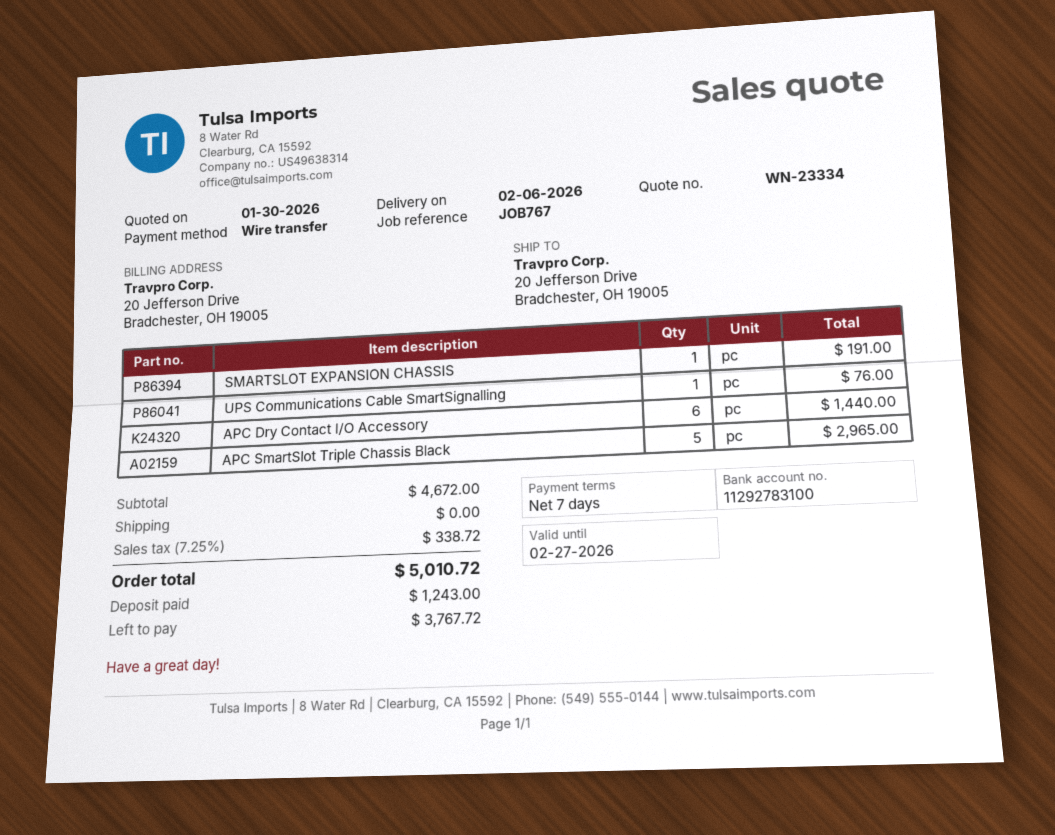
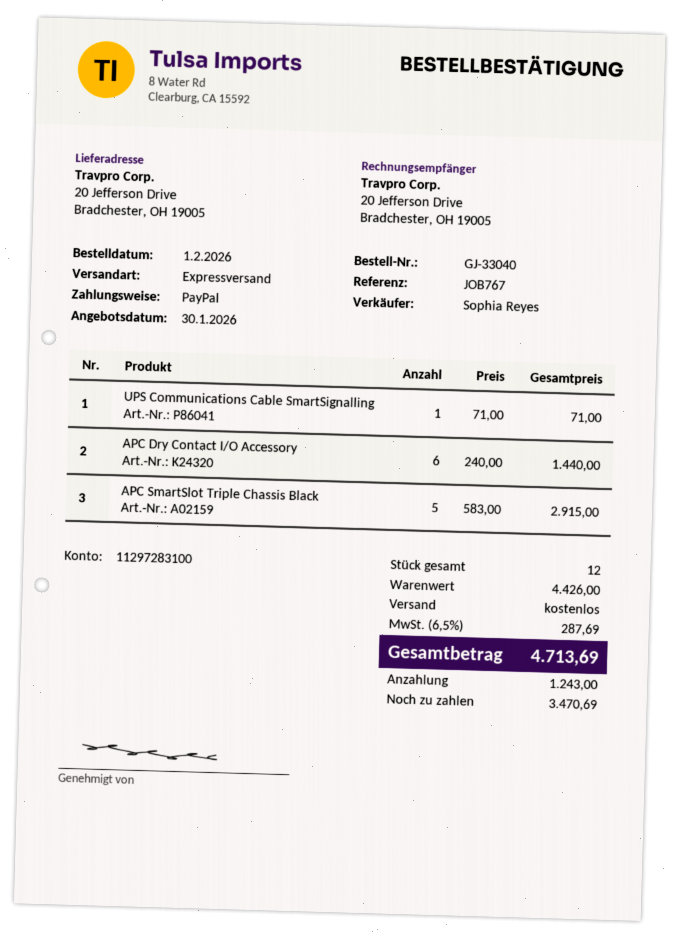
payment method: bank transfer -> PayPal
bank account: 11292783100 -> 11297283100
SMARTSLOT EXPANSION CHASSIS: 1 for 191.00 -> none
UPS Communications Cable SmartSignalling: 1 for 76.00 -> 1 for 71.00
APC SmartSlot Triple Chassis Black: 5 for 2965.00 -> 5 for 2915.00
subtotal: 4672.00 -> 4426.00
tax: 7.25% = 338.72 -> 6.5% = 287.69
total: 5010.72 -> 4713.69
balance: 3767.72 -> 3470.69

